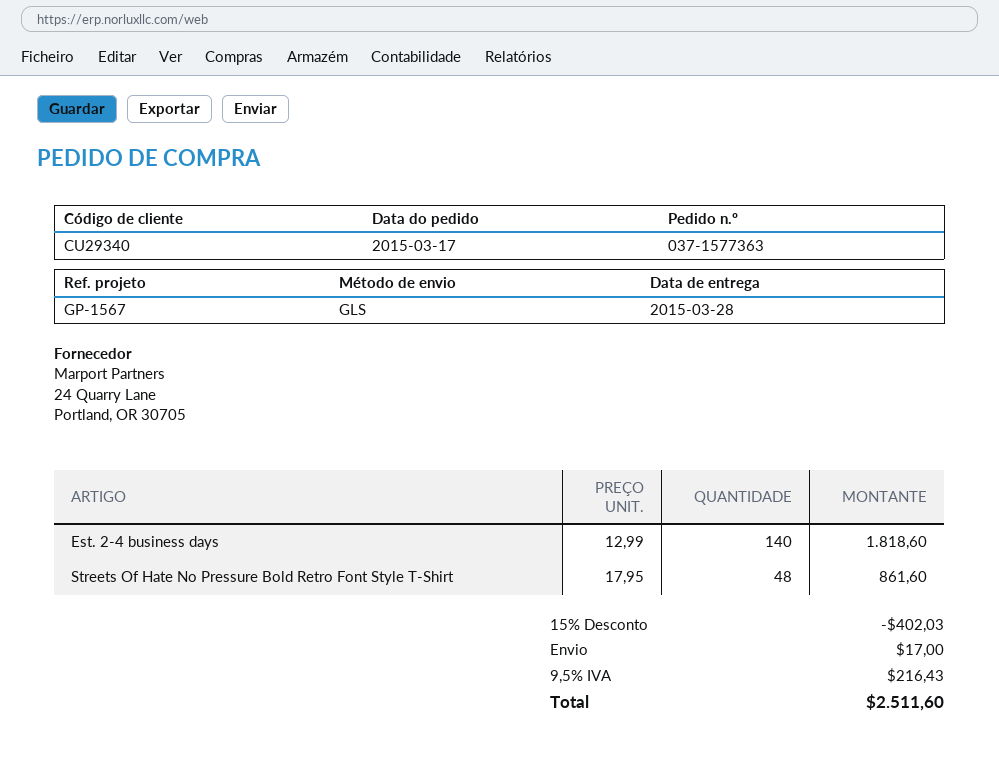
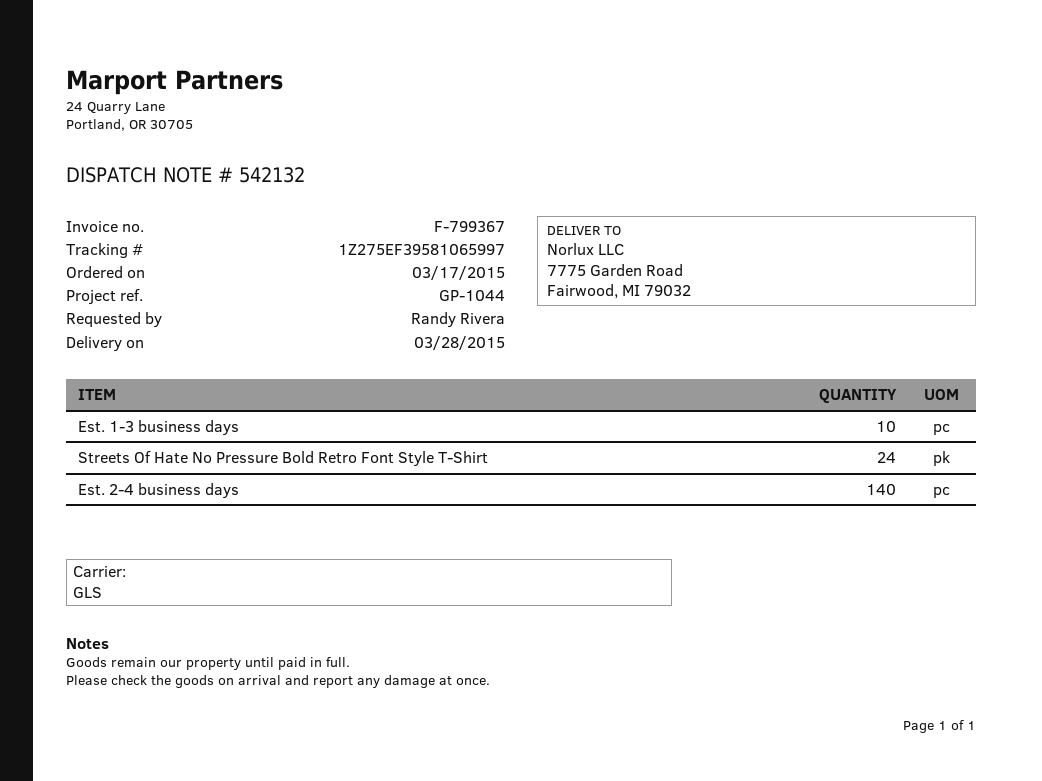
reference: GP-1567 -> GP-1044
Streets Of Hate No Pressure Bold Retro Font Style T-Shirt: 48 -> 24
Est. 1-3 business days: none -> 10

